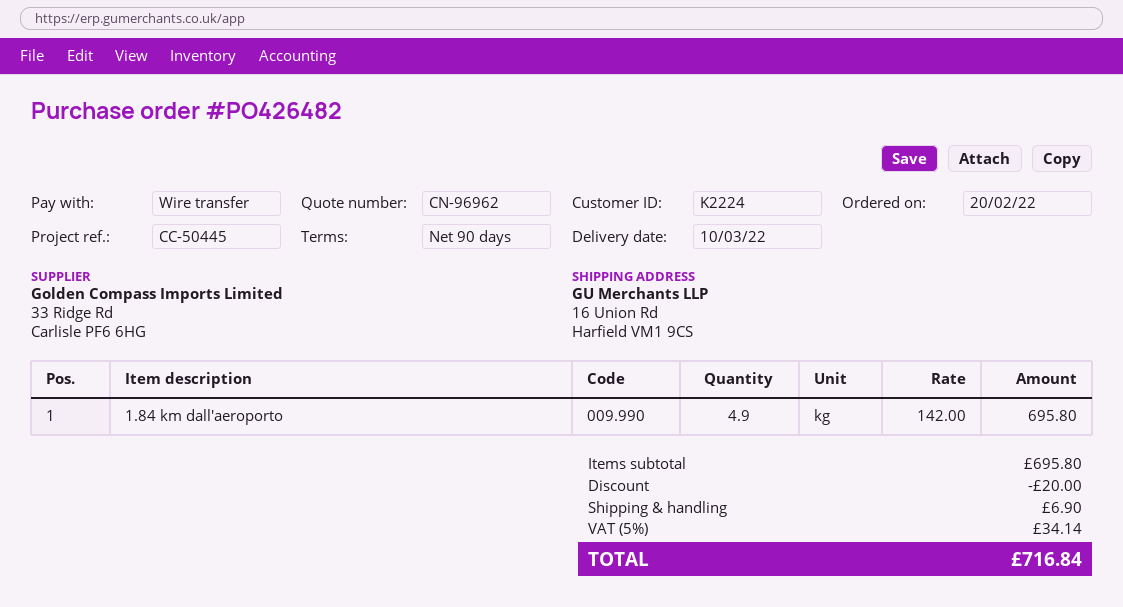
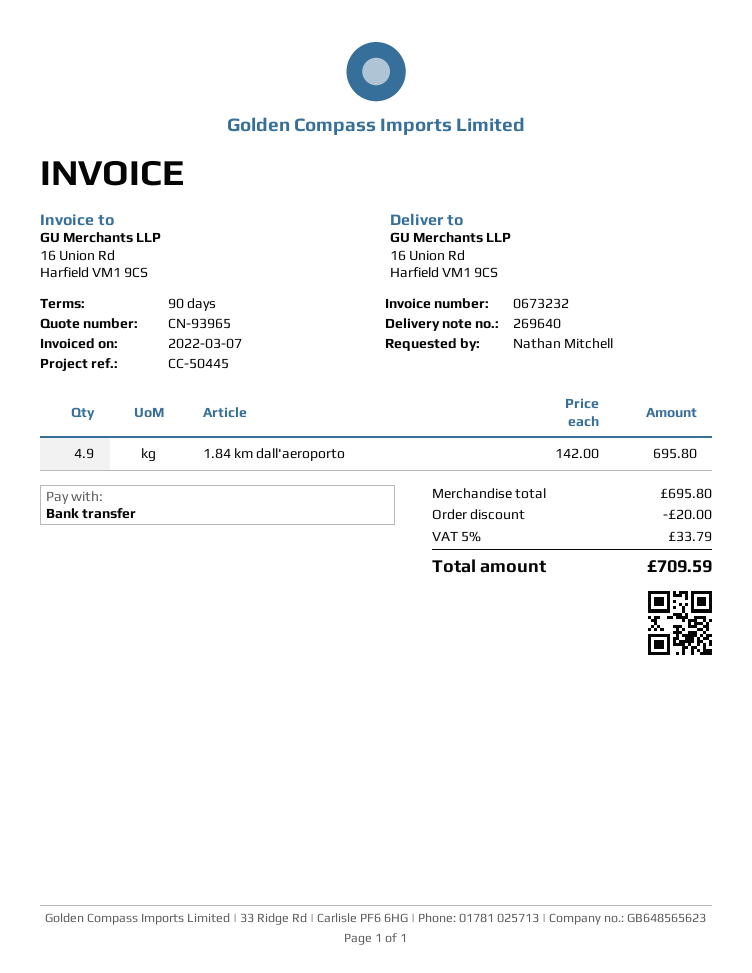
quote number: CN-96962 -> CN-93965
shipping: 6.90 -> none
tax: 5% = 34.14 -> 5% = 33.79
total: 716.84 -> 709.59

